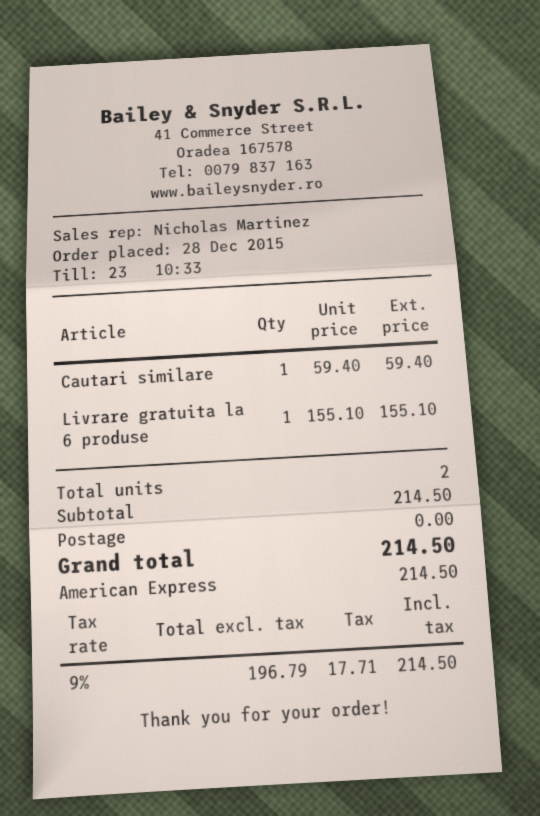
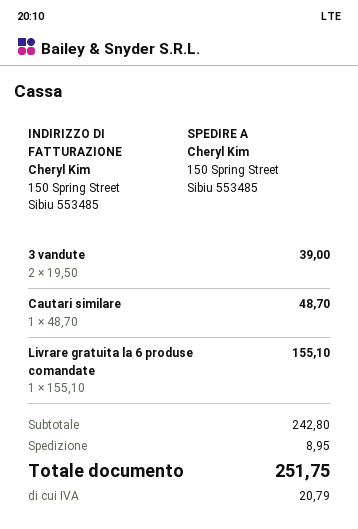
Cautari similare: 1 x 59.40 = 59.40 -> 1 x 48.70 = 48.70
3 vandute: none -> 2 x 19.50 = 39.00
subtotal: 214.50 -> 242.80
shipping: 0.00 -> 8.95
tax: 17.71 -> 20.79
total: 214.50 -> 251.75

